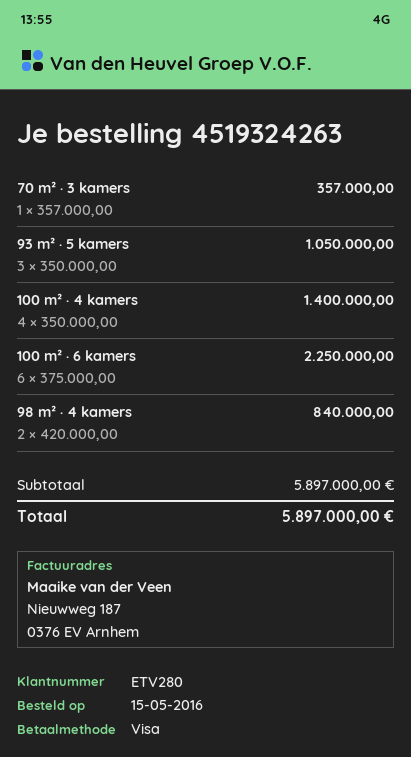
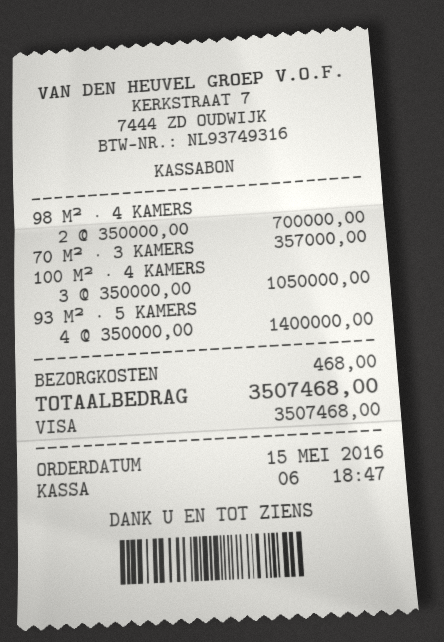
93 m² · 5 kamers: 3 x 350000.00 = 1050000.00 -> 4 x 350000.00 = 1400000.00
100 m² · 4 kamers: 4 x 350000.00 = 1400000.00 -> 3 x 350000.00 = 1050000.00
100 m² · 6 kamers: 6 x 375000.00 = 2250000.00 -> none
98 m² · 4 kamers: 2 x 420000.00 = 840000.00 -> 2 x 350000.00 = 700000.00
shipping: none -> 468.00
total: 5897000.00 -> 3507468.00

